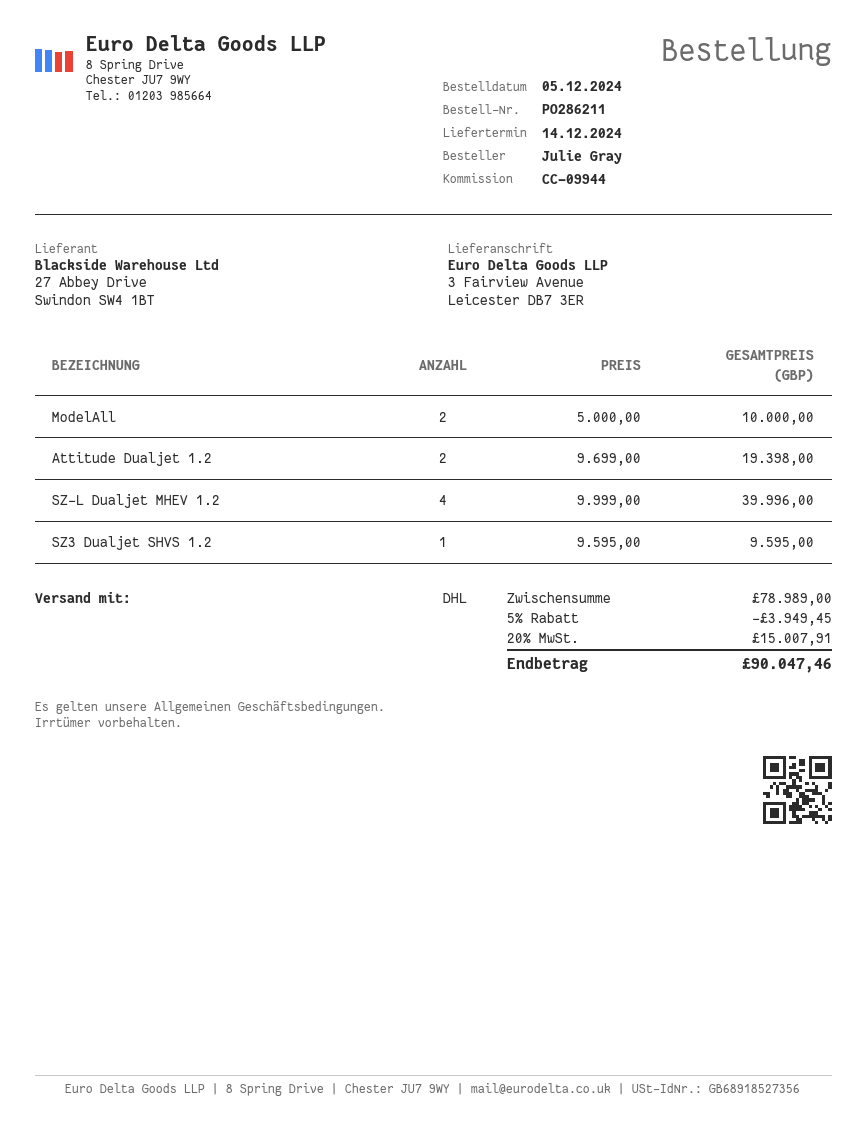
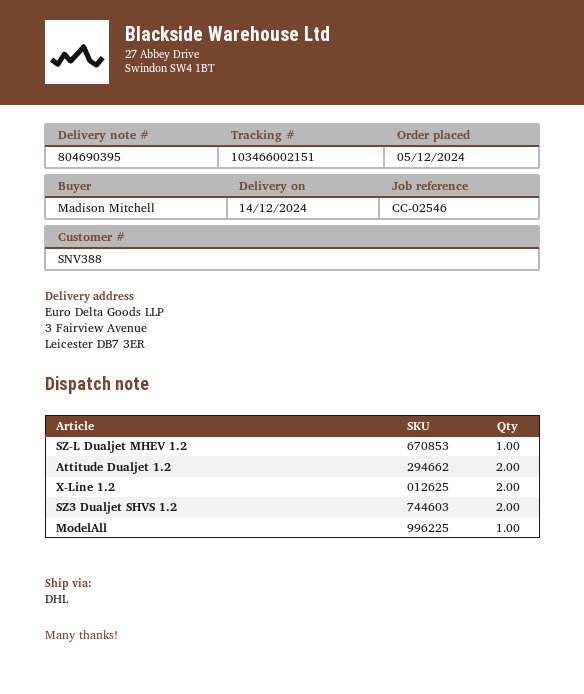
reference: CC-09944 -> CC-02546
ordered by: Julie Gray -> Madison Mitchell
ModelAll: 2 -> 1
SZ-L Dualjet MHEV 1.2: 4 -> 1
SZ3 Dualjet SHVS 1.2: 1 -> 2
X-Line 1.2: none -> 2

